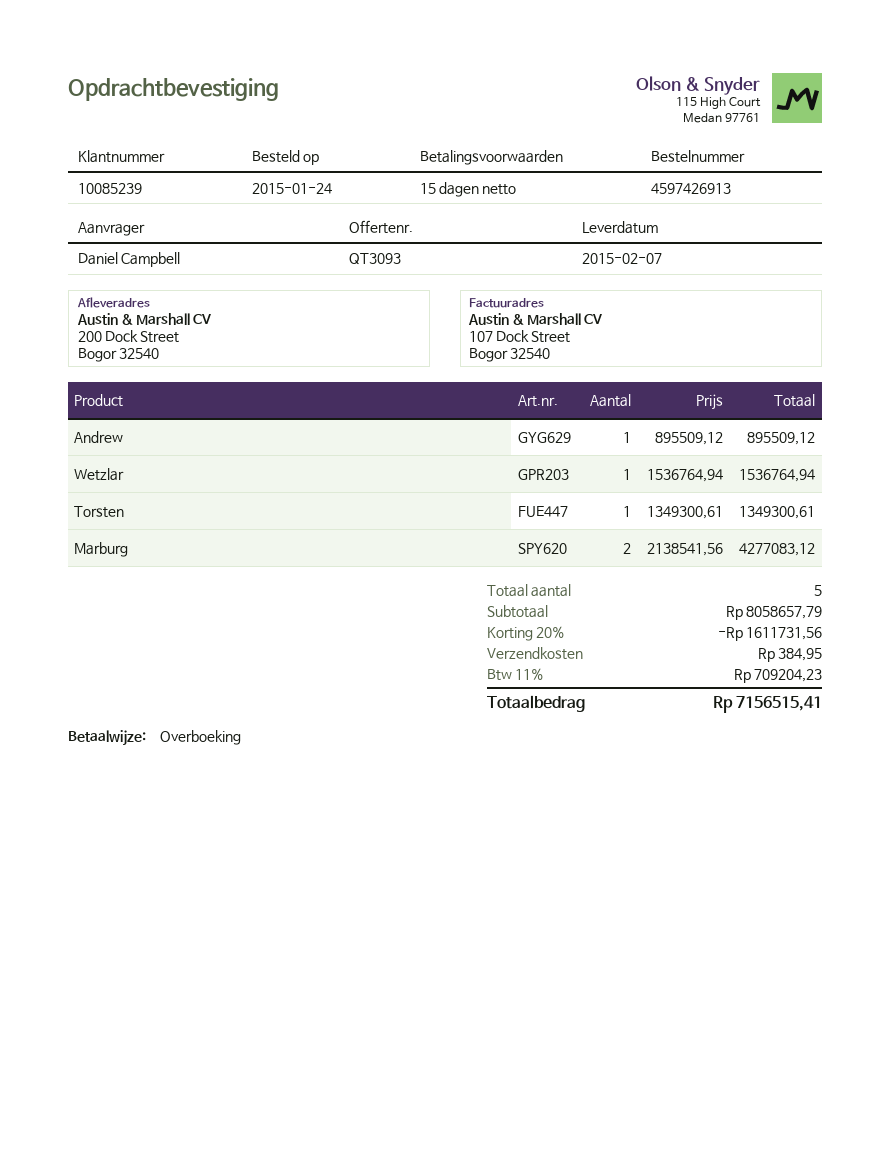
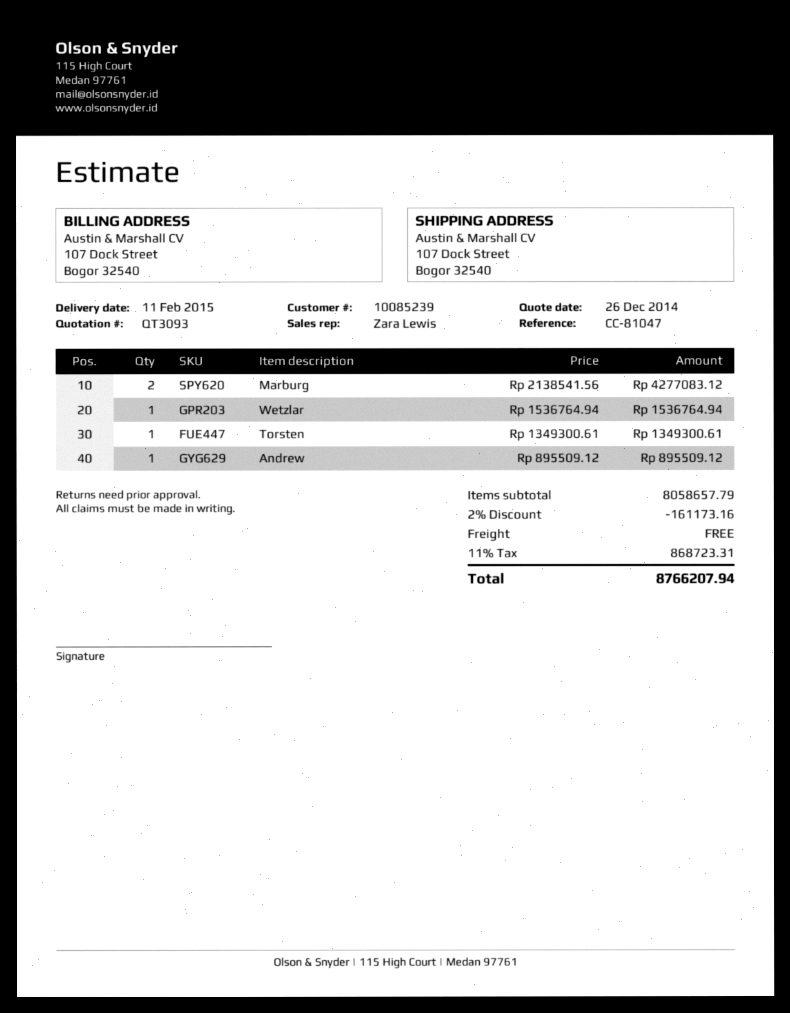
delivery date: 2015-02-07 -> 2015-02-11
ship to: 200 Dock Street, Bogor 32540 -> 107 Dock Street, Bogor 32540
discount: 20% = 1611731.56 -> 2% = 161173.16
shipping: 384.95 -> 0.00
tax: 11% = 709204.23 -> 11% = 868723.31
total: 7156515.41 -> 8766207.94

